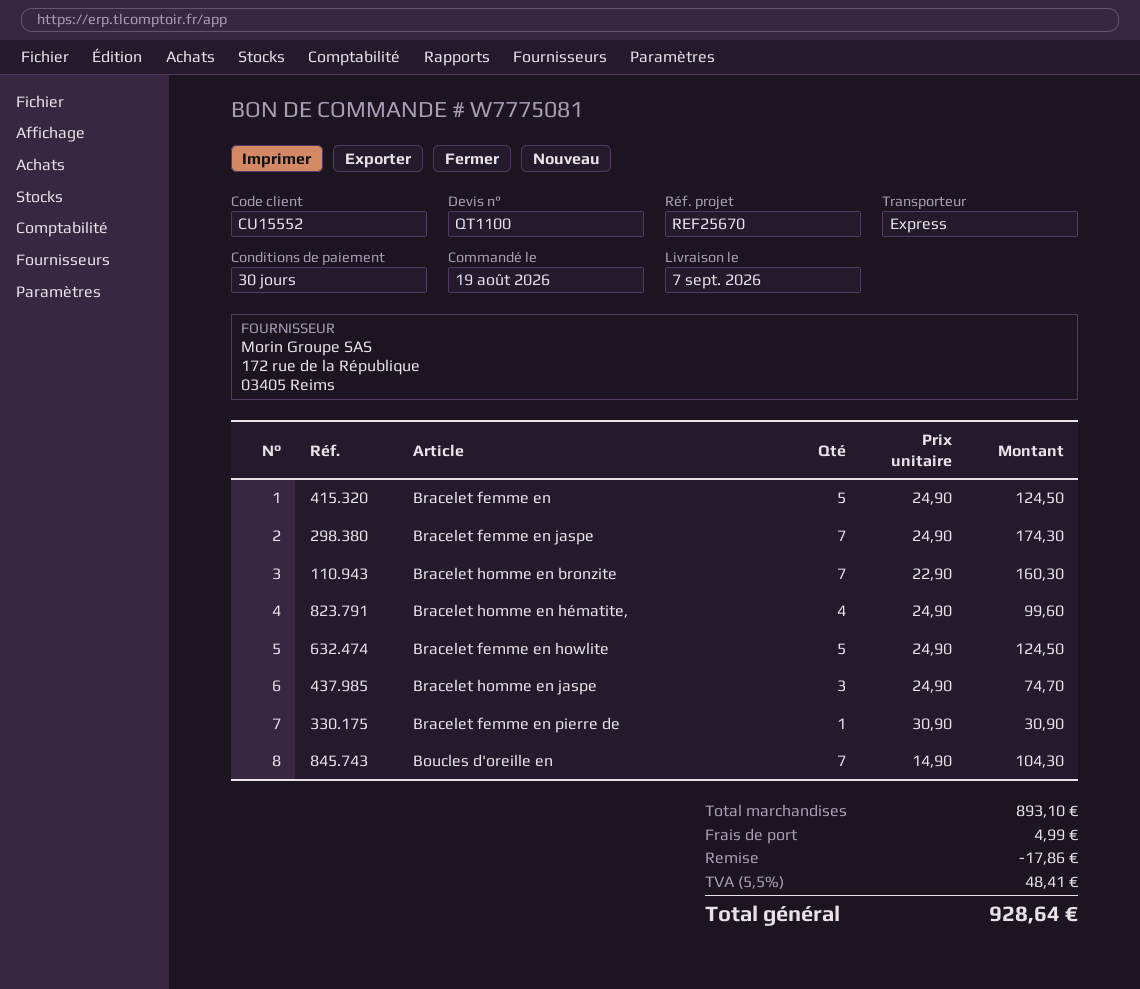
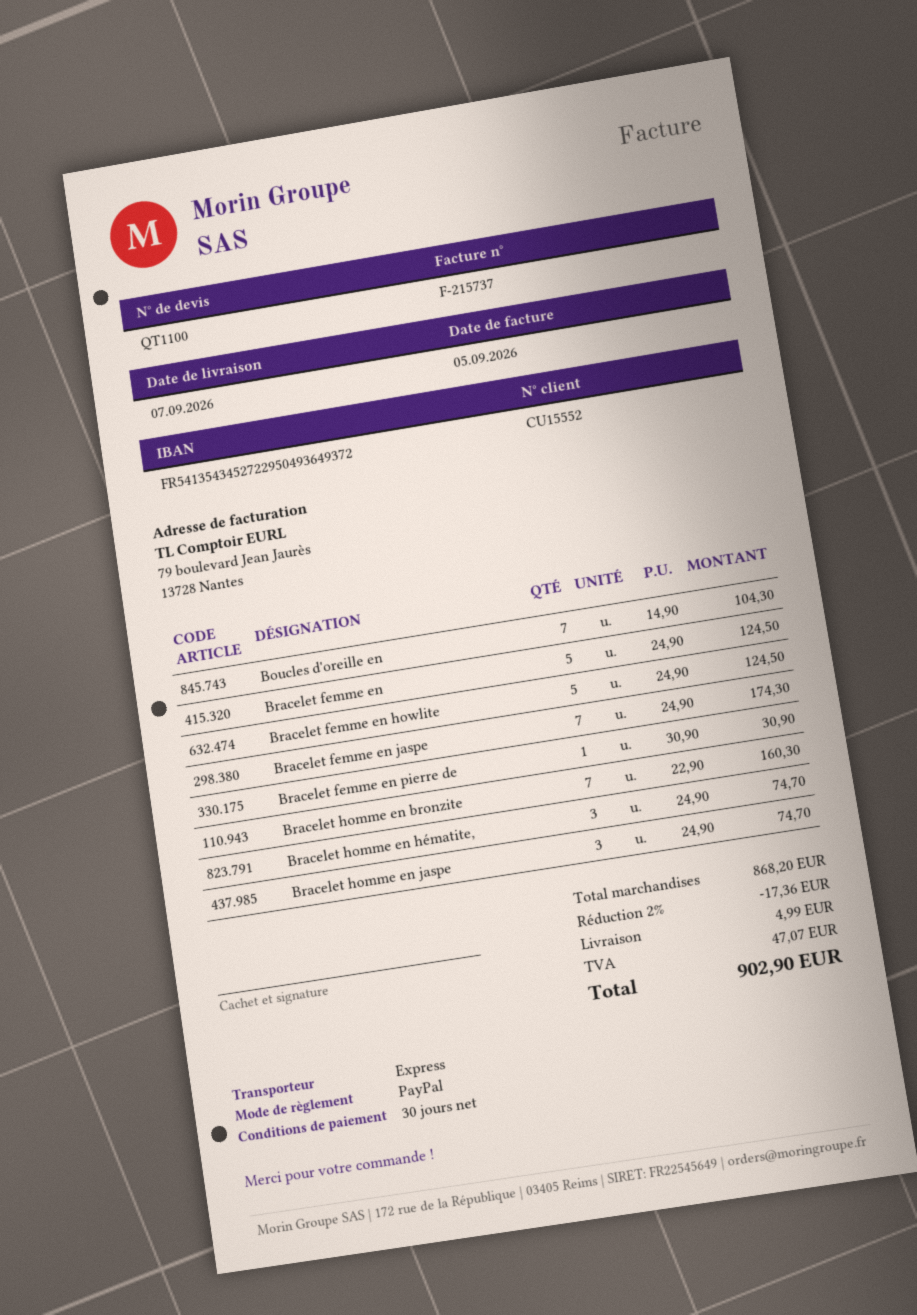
Bracelet homme en hématite,: 4 x 24.90 = 99.60 -> 3 x 24.90 = 74.70
subtotal: 893.10 -> 868.20
discount: 17.86 -> 17.36
tax: 48.41 -> 47.07
total: 928.64 -> 902.90

